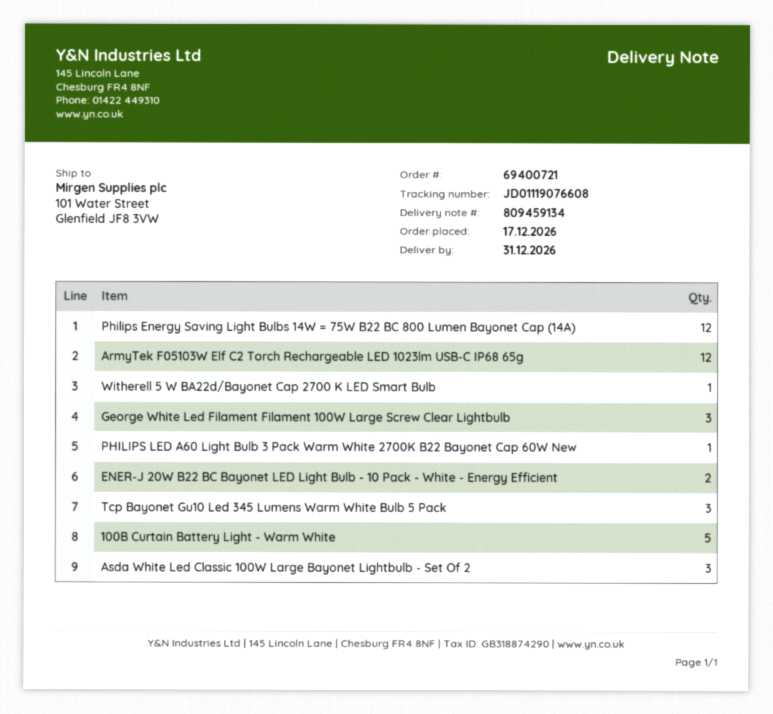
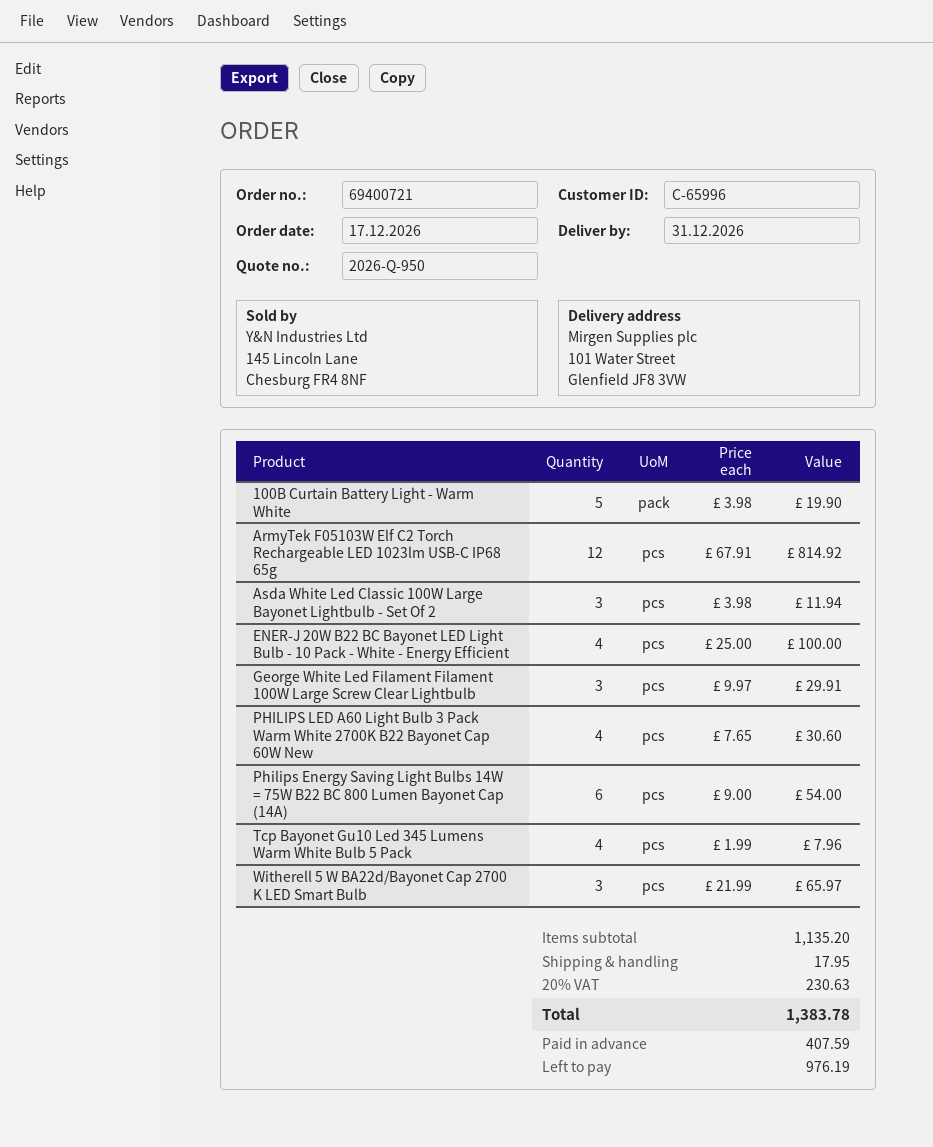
Philips Energy Saving Light Bulbs 14W = 75W B22 BC 800 Lumen Bayonet Cap (14A): 12 -> 6
Witherell 5 W BA22d/Bayonet Cap 2700 K LED Smart Bulb: 1 -> 3
PHILIPS LED A60 Light Bulb 3 Pack Warm White 2700K B22 Bayonet Cap 60W New: 1 -> 4
ENER-J 20W B22 BC Bayonet LED Light Bulb - 10 Pack - White - Energy Efficient: 2 -> 4
Tcp Bayonet Gu10 Led 345 Lumens Warm White Bulb 5 Pack: 3 -> 4

